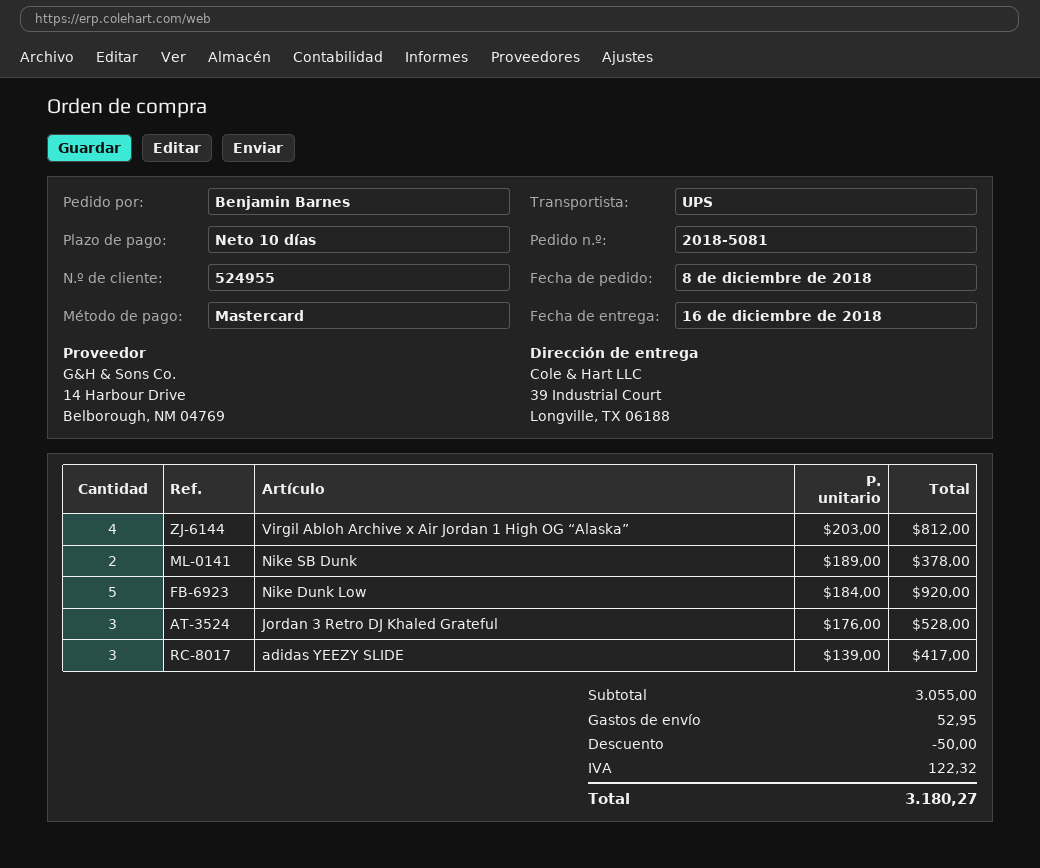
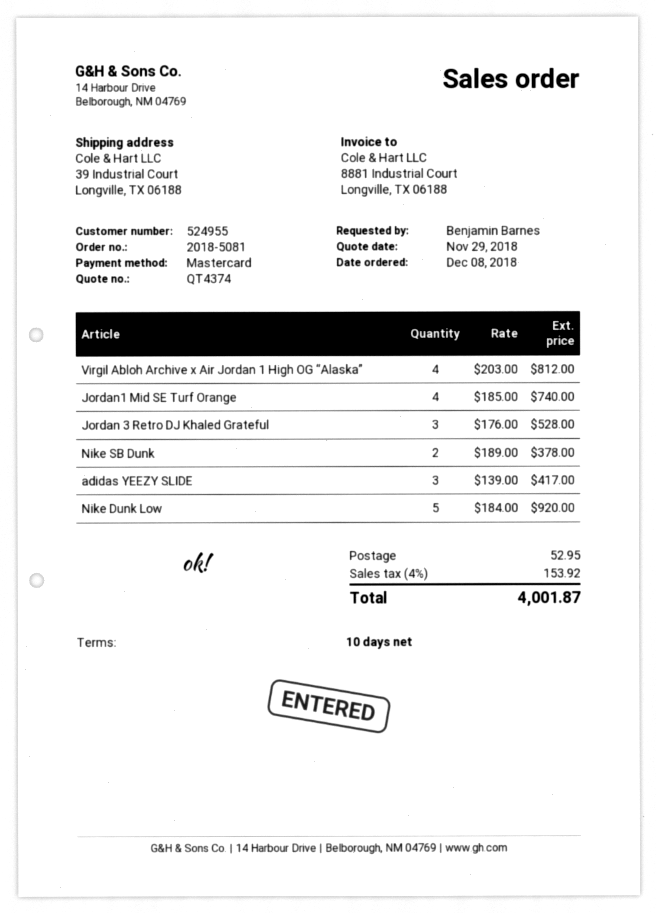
Jordan1 Mid SE Turf Orange: none -> 4 x 185.00 = 740.00
discount: 50.00 -> none
tax: 122.32 -> 153.92
total: 3180.27 -> 4001.87

